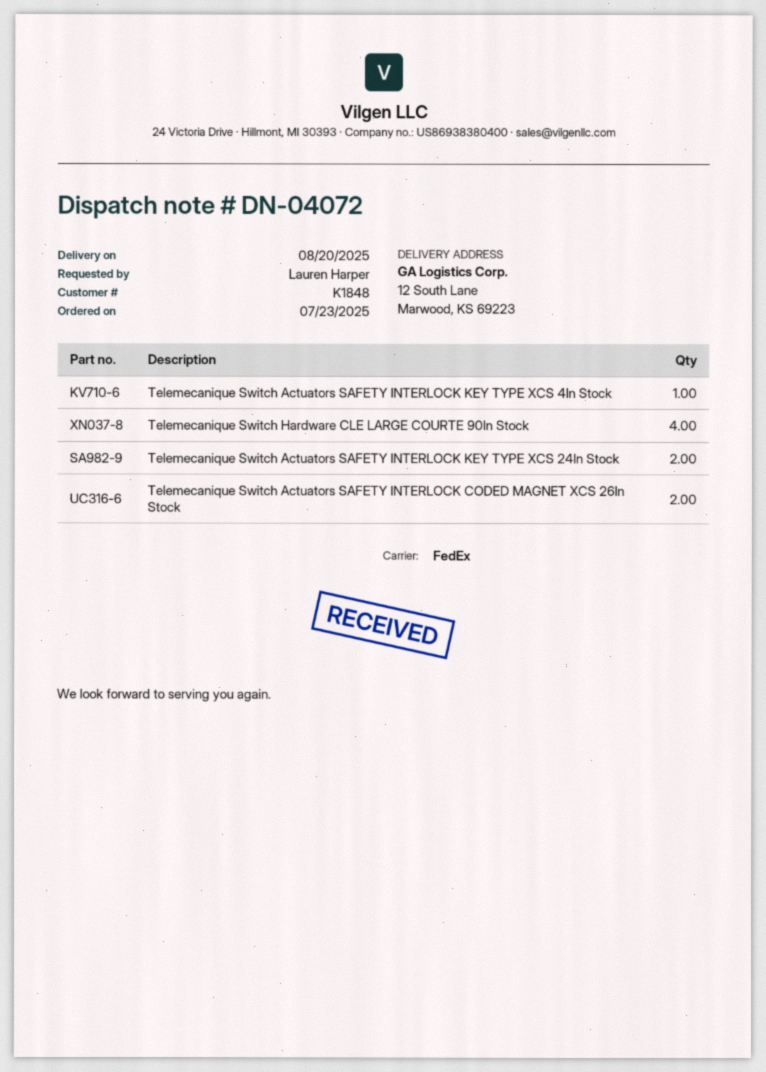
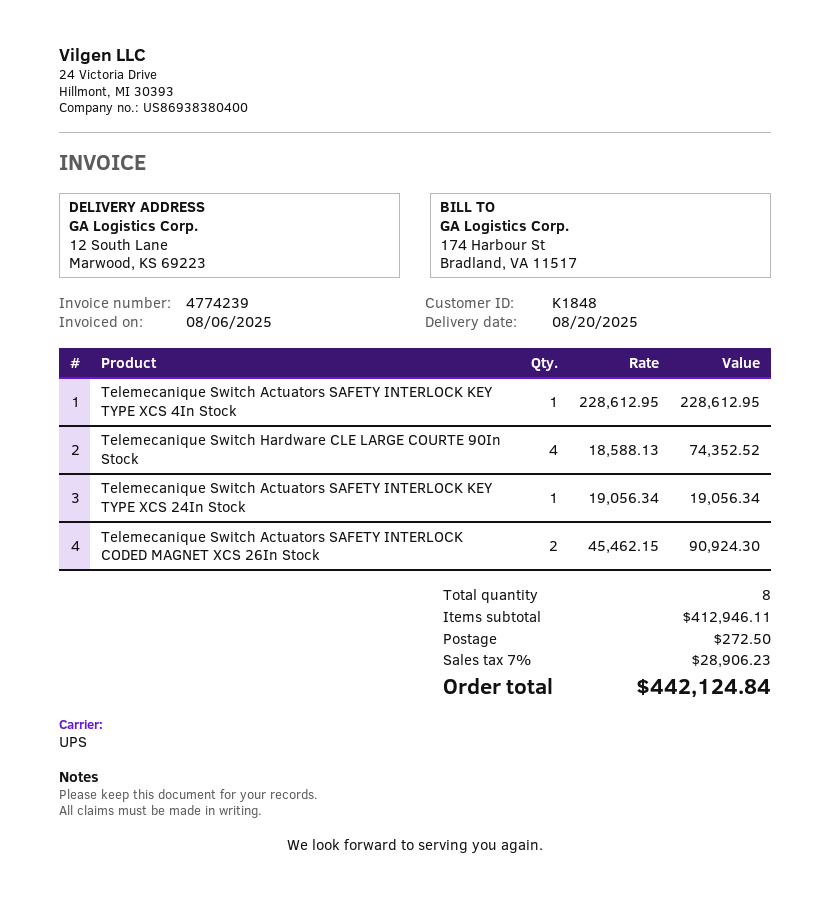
shipping method: FedEx -> UPS
Telemecanique Switch Actuators SAFETY INTERLOCK KEY TYPE XCS 24In Stock: 2 -> 1

